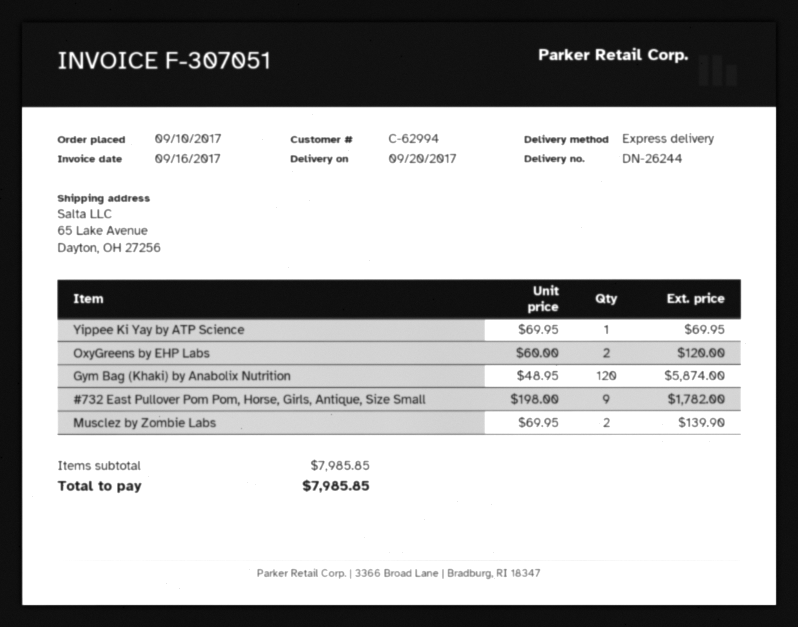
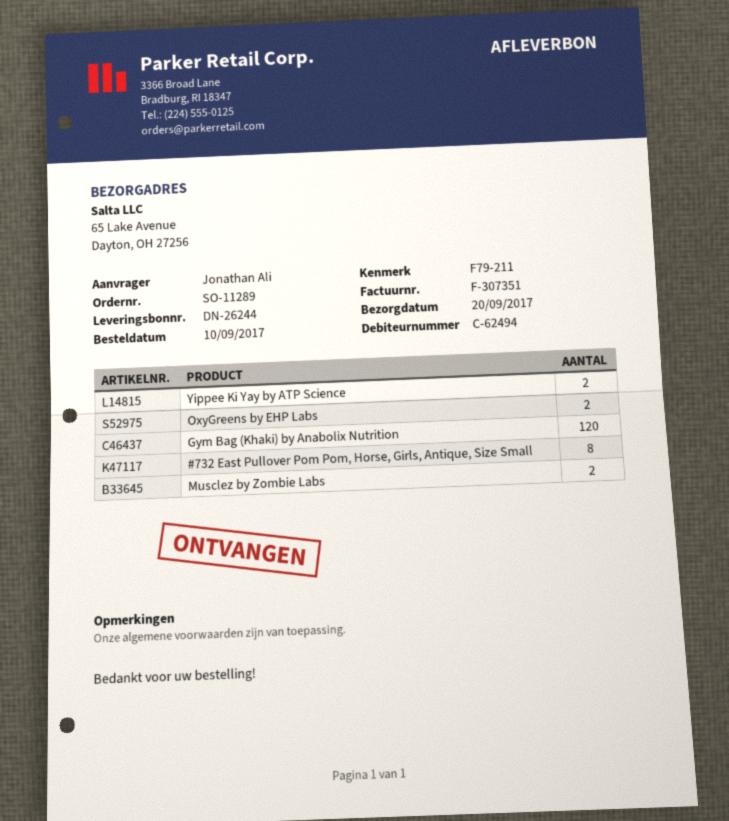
invoice number: F-307051 -> F-307351
customer number: C-62994 -> C-62494
Yippee Ki Yay by ATP Science: 1 -> 2
#732 East Pullover Pom Pom, Horse, Girls, Antique, Size Small: 9 -> 8

